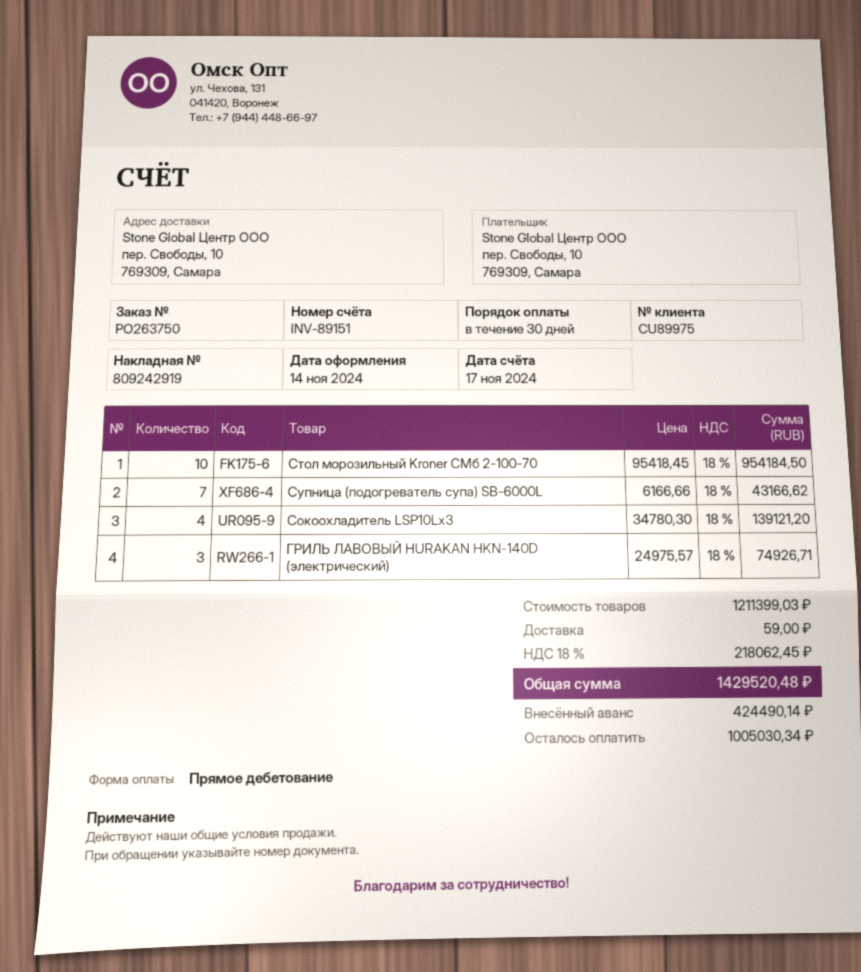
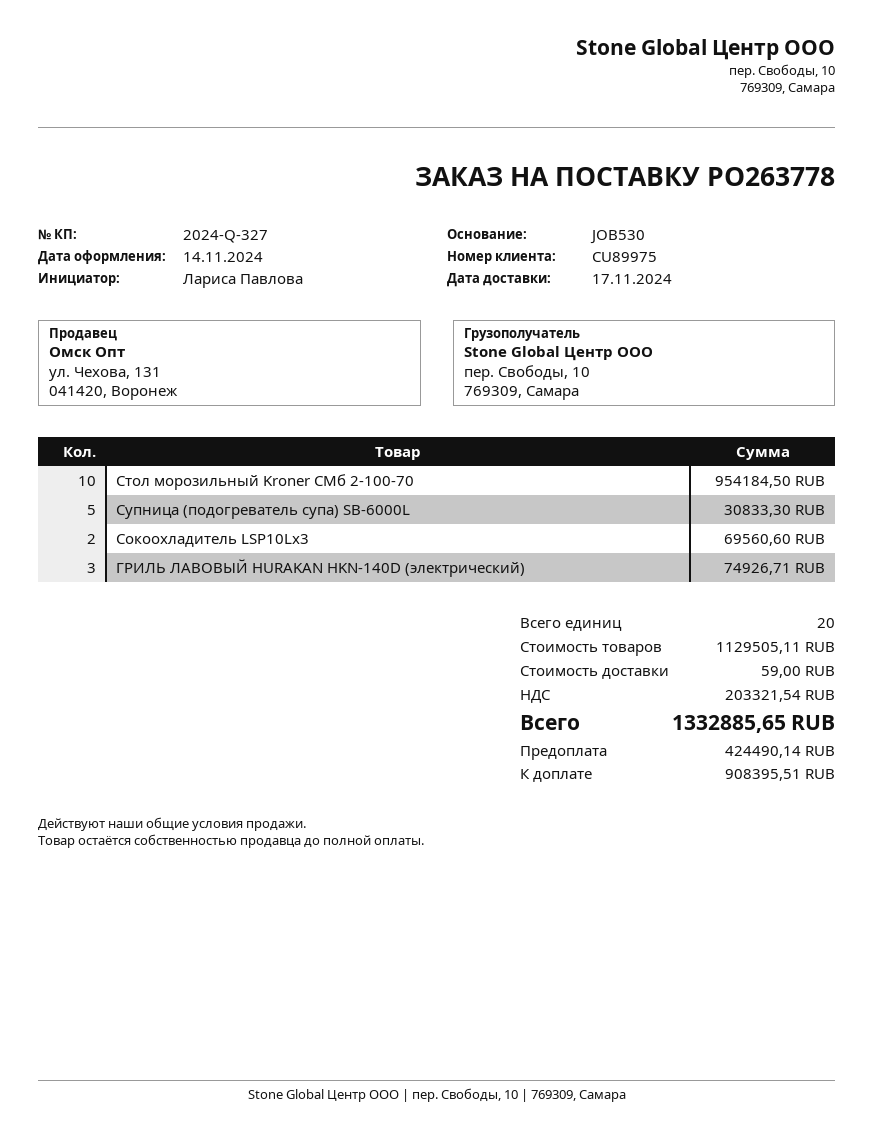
order number: PO263750 -> PO263778
Супница (подогреватель супа) SB-6000L: 7 for 43166.62 -> 5 for 30833.30
Сокоохладитель LSP10Lх3: 4 for 139121.20 -> 2 for 69560.60
subtotal: 1211399.03 -> 1129505.11
tax: 218062.45 -> 203321.54
total: 1429520.48 -> 1332885.65
balance: 1005030.34 -> 908395.51

